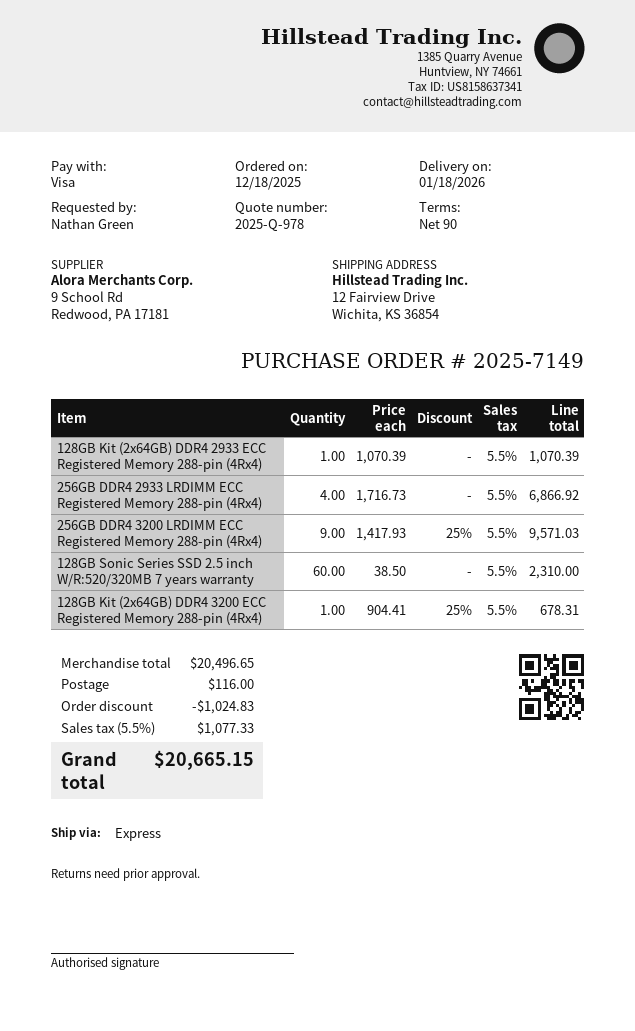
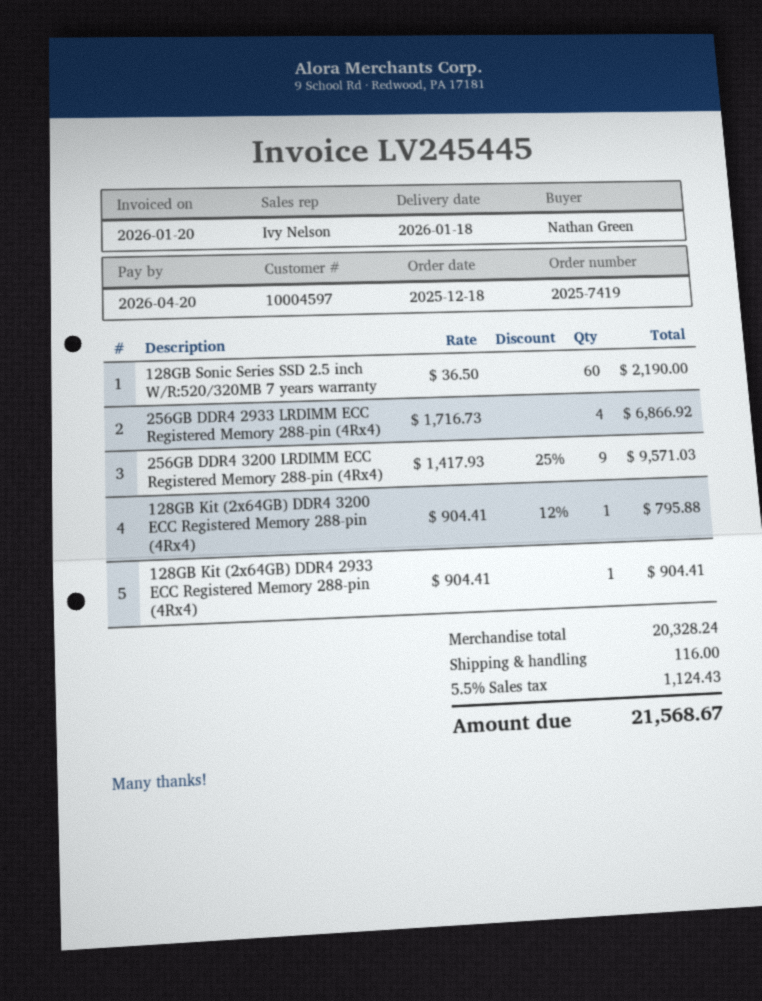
order number: 2025-7149 -> 2025-7419
128GB Kit (2x64GB) DDR4 2933 ECC Registered Memory 288-pin (4Rx4): 1 x 1070.39 = 1070.39 -> 1 x 904.41 = 904.41
128GB Sonic Series SSD 2.5 inch W/R:520/320MB 7 years warranty: 60 x 38.50 = 2310.00 -> 60 x 36.50 = 2190.00
128GB Kit (2x64GB) DDR4 3200 ECC Registered Memory 288-pin (4Rx4): 1 x 904.41 - 25% = 678.31 -> 1 x 904.41 - 12% = 795.88
subtotal: 20496.65 -> 20328.24
discount: 1024.83 -> none
tax: 5.5% = 1077.33 -> 5.5% = 1124.43
total: 20665.15 -> 21568.67

